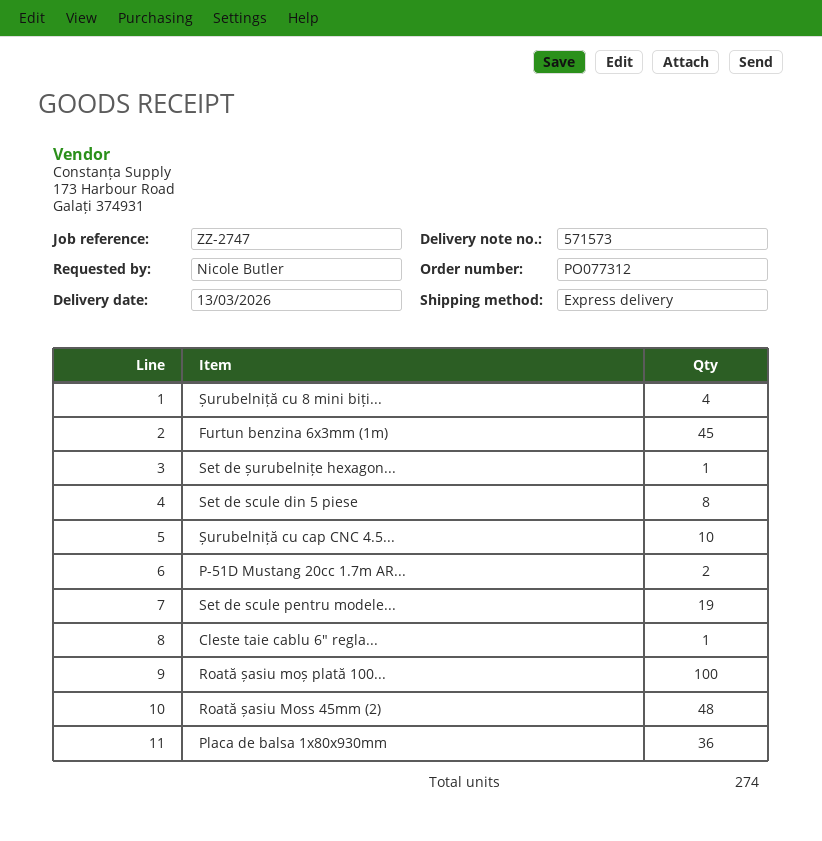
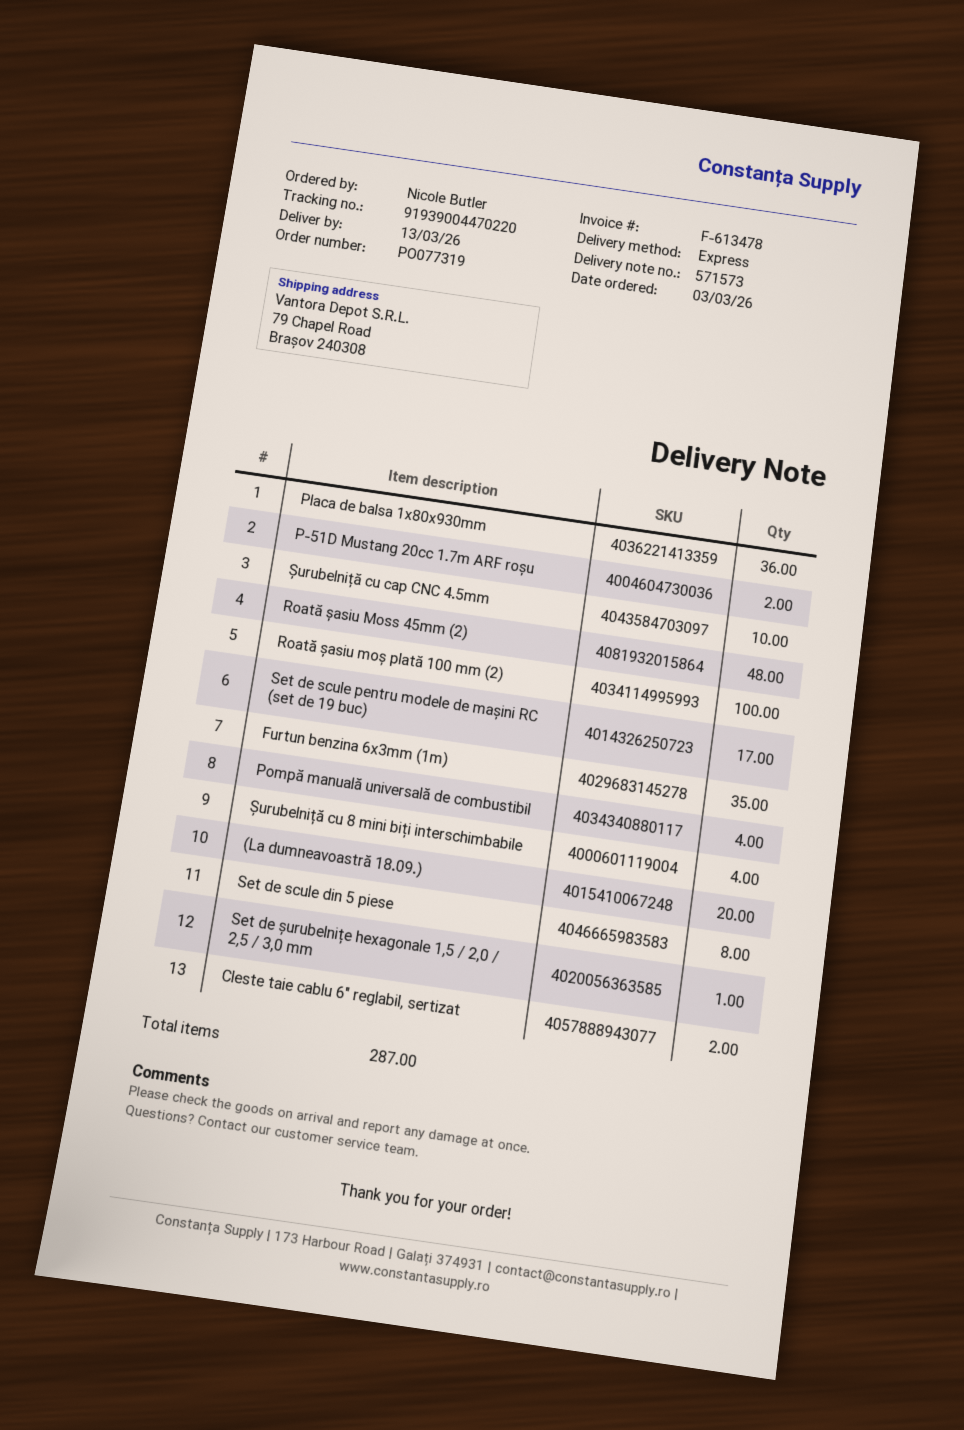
order number: PO077312 -> PO077319
Furtun benzina 6x3mm (1m): 45 -> 35
Set de scule pentru modele...: 19 -> 17
Cleste taie cablu 6" regla...: 1 -> 2
Pompă manuală universală de combustibil: none -> 4
(La dumneavoastră 18.09.): none -> 20
total quantity: 274 -> 287

